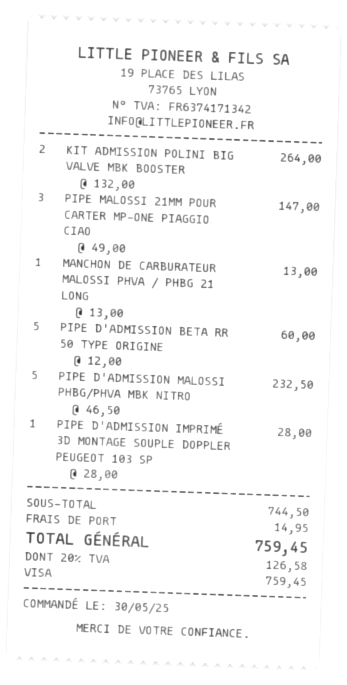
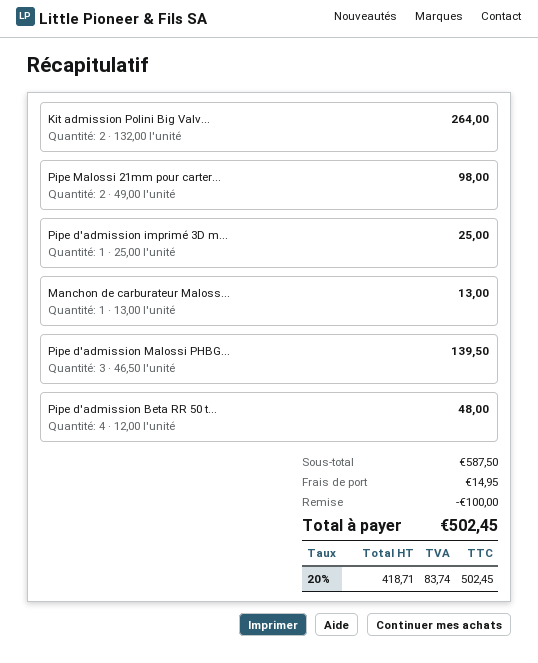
PIPE MALOSSI 21MM POUR CARTER MP-ONE PIAGGIO CIAO: 3 x 49.00 = 147.00 -> 2 x 49.00 = 98.00
PIPE D'ADMISSION BETA RR 50 TYPE ORIGINE: 5 x 12.00 = 60.00 -> 4 x 12.00 = 48.00
PIPE D'ADMISSION MALOSSI PHBG/PHVA MBK NITRO: 5 x 46.50 = 232.50 -> 3 x 46.50 = 139.50
PIPE D'ADMISSION IMPRIMÉ 3D MONTAGE SOUPLE DOPPLER PEUGEOT 103 SP: 1 x 28.00 = 28.00 -> 1 x 25.00 = 25.00
subtotal: 744.50 -> 587.50
discount: none -> 100.00
tax: 20% = 126.58 -> 20% = 83.74
total: 759.45 -> 502.45

